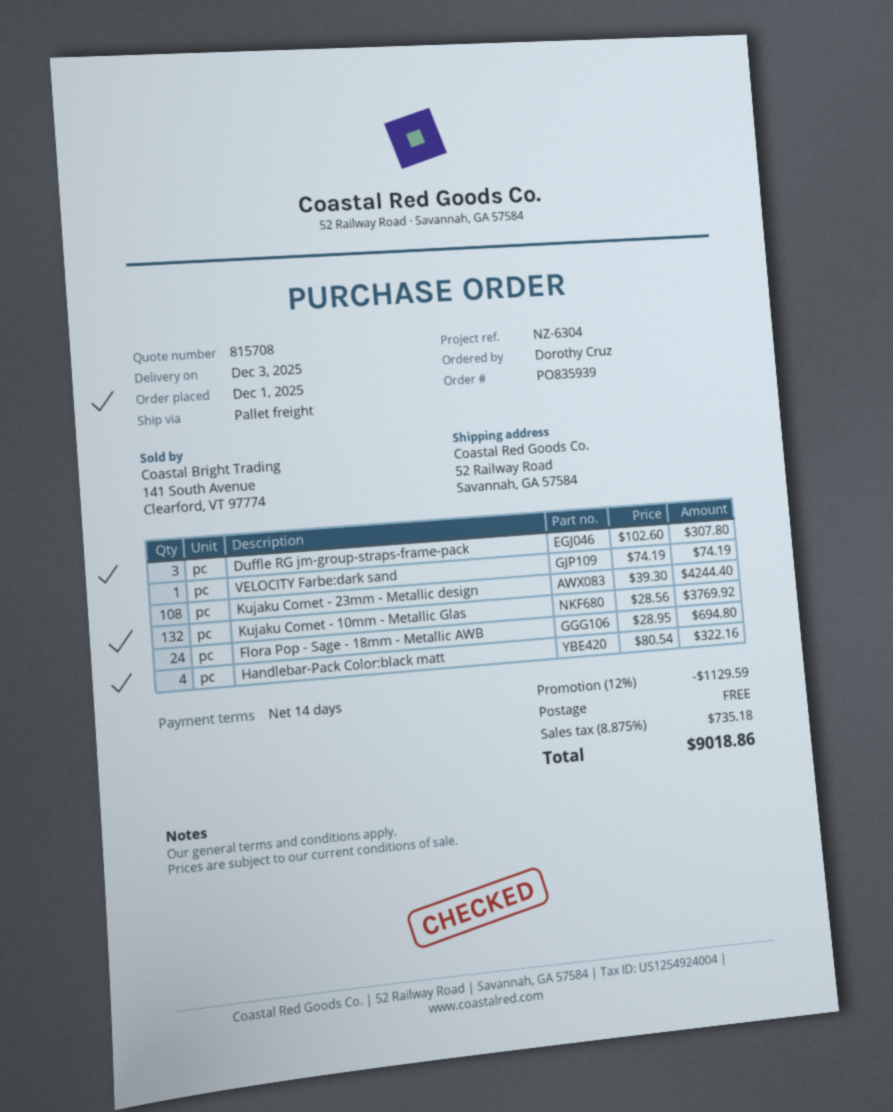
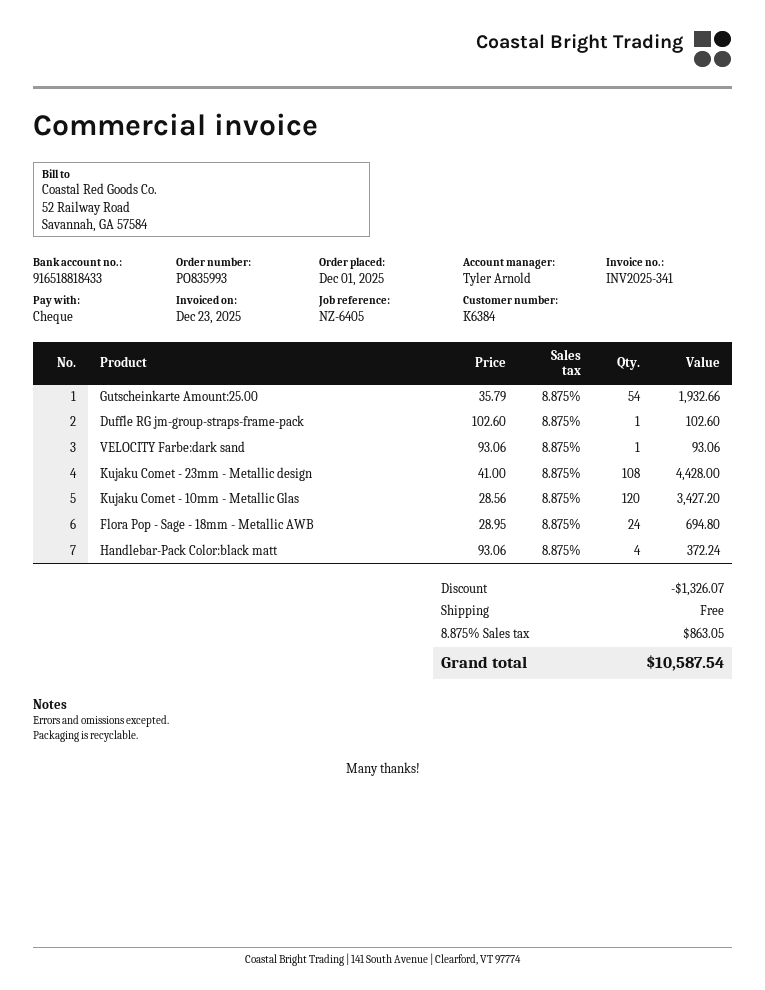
order number: PO835939 -> PO835993
reference: NZ-6304 -> NZ-6405
Duffle RG jm-group-straps-frame-pack: 3 x 102.60 = 307.80 -> 1 x 102.60 = 102.60
VELOCITY Farbe:dark sand: 1 x 74.19 = 74.19 -> 1 x 93.06 = 93.06
Kujaku Comet - 23mm - Metallic design: 108 x 39.30 = 4244.40 -> 108 x 41.00 = 4428.00
Kujaku Comet - 10mm - Metallic Glas: 132 x 28.56 = 3769.92 -> 120 x 28.56 = 3427.20
Handlebar-Pack Color:black matt: 4 x 80.54 = 322.16 -> 4 x 93.06 = 372.24
Gutscheinkarte Amount:25.00: none -> 54 x 35.79 = 1932.66
discount: 1129.59 -> 1326.07
tax: 8.875% = 735.18 -> 8.875% = 863.05
total: 9018.86 -> 10587.54

